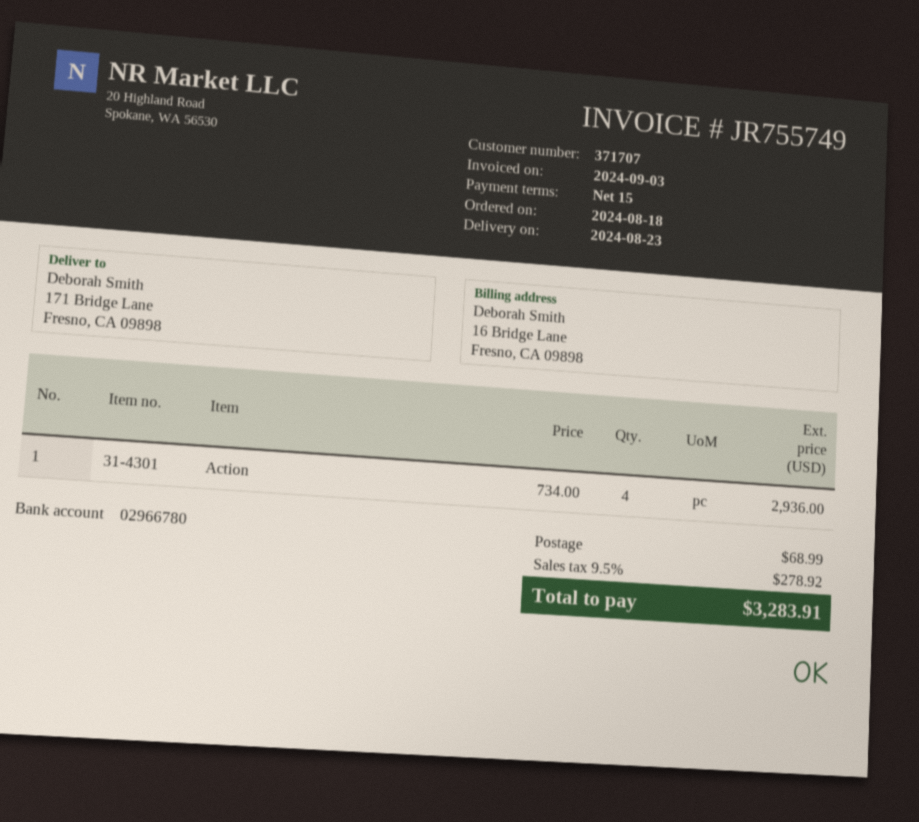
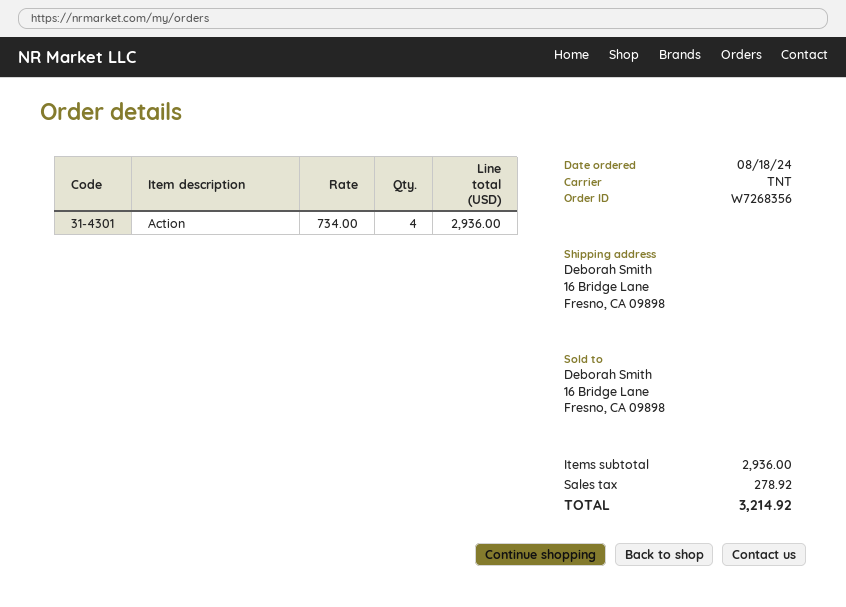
ship to: 171 Bridge Lane, Fresno, CA 09898 -> 16 Bridge Lane, Fresno, CA 09898
shipping: 68.99 -> none
total: 3283.91 -> 3214.92

